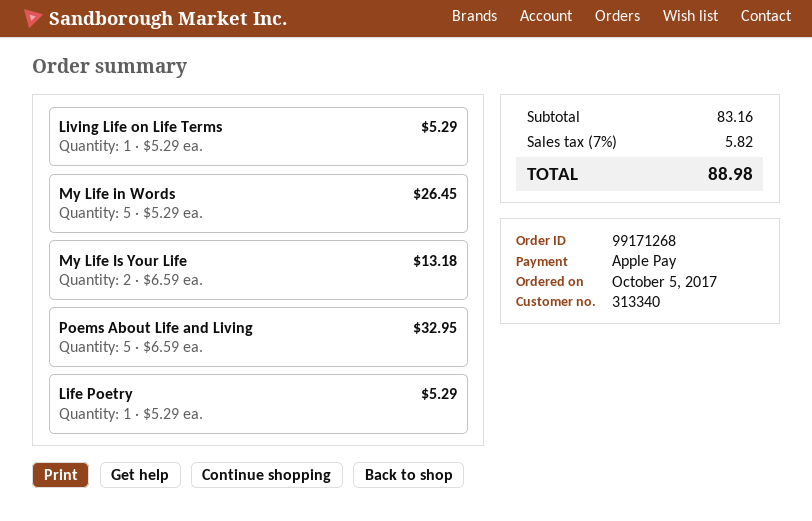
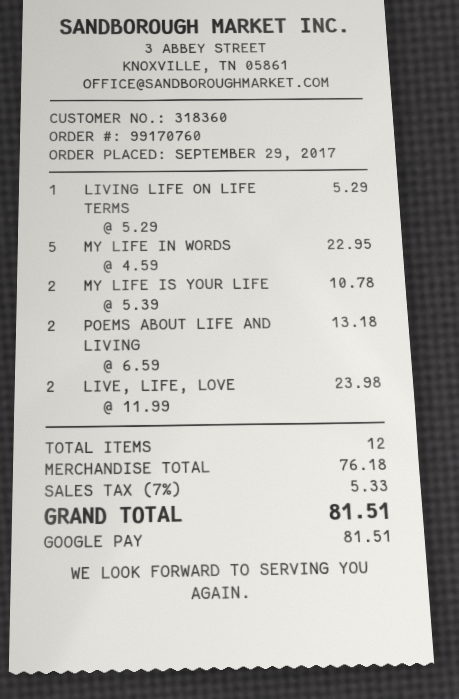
order number: 99171268 -> 99170760
order date: 2017-10-05 -> 2017-09-29
customer number: 313340 -> 318360
payment method: Apple Pay -> Google Pay
My Life in Words: 5 x 5.29 = 26.45 -> 5 x 4.59 = 22.95
My Life Is Your Life: 2 x 6.59 = 13.18 -> 2 x 5.39 = 10.78
Poems About Life and Living: 5 x 6.59 = 32.95 -> 2 x 6.59 = 13.18
Life Poetry: 1 x 5.29 = 5.29 -> none
LIVE, LIFE, LOVE: none -> 2 x 11.99 = 23.98
subtotal: 83.16 -> 76.18
tax: 7% = 5.82 -> 7% = 5.33
total: 88.98 -> 81.51

